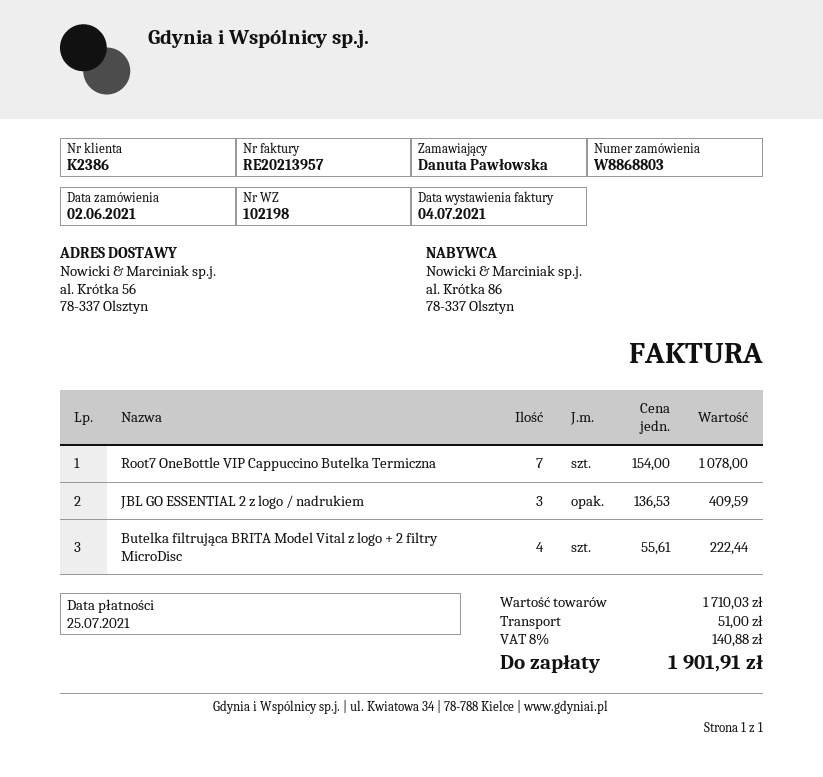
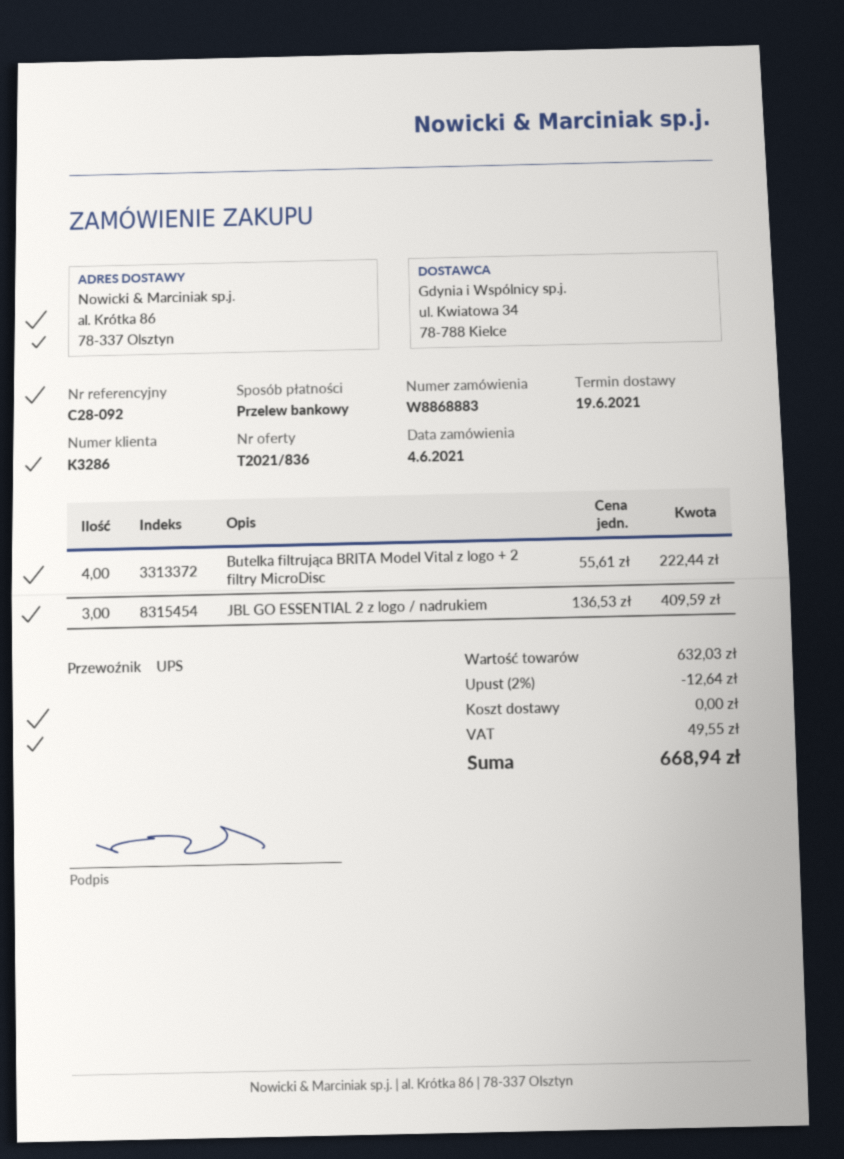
order number: W8868803 -> W8868883
order date: 2021-06-02 -> 2021-06-04
customer number: K2386 -> K3286
ship to: al. Krótka 56, 78-337 Olsztyn -> al. Krótka 86, 78-337 Olsztyn
Root7 OneBottle VIP Cappuccino Butelka Termiczna: 7 x 154.00 = 1078.00 -> none
subtotal: 1710.03 -> 632.03
discount: none -> 2% = 12.64
shipping: 51.00 -> 0.00
tax: 140.88 -> 49.55
total: 1901.91 -> 668.94

